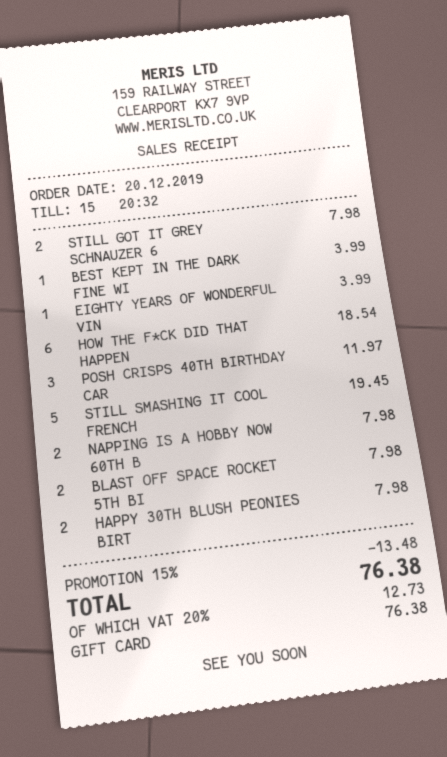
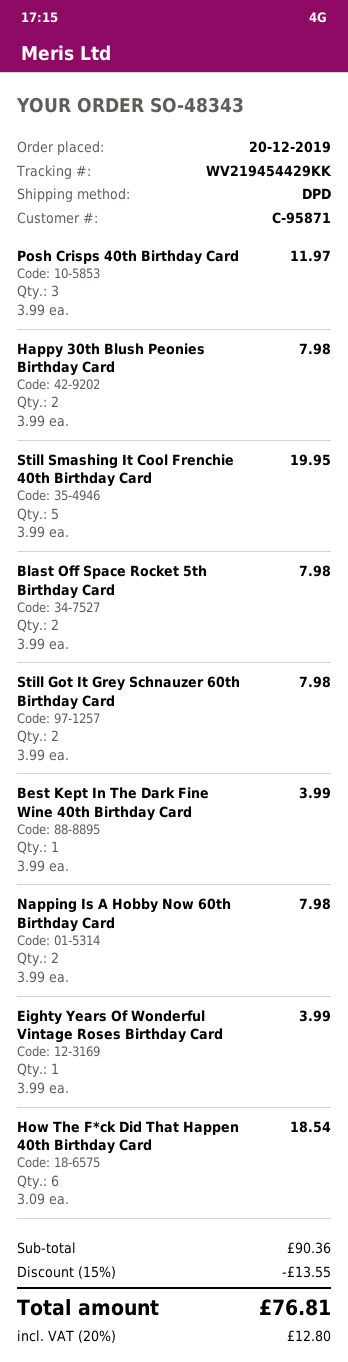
STILL SMASHING IT COOL FRENCH: 5 for 19.45 -> 5 for 19.95
discount: 15% = 13.48 -> 15% = 13.55
tax: 20% = 12.73 -> 20% = 12.80
total: 76.38 -> 76.81

